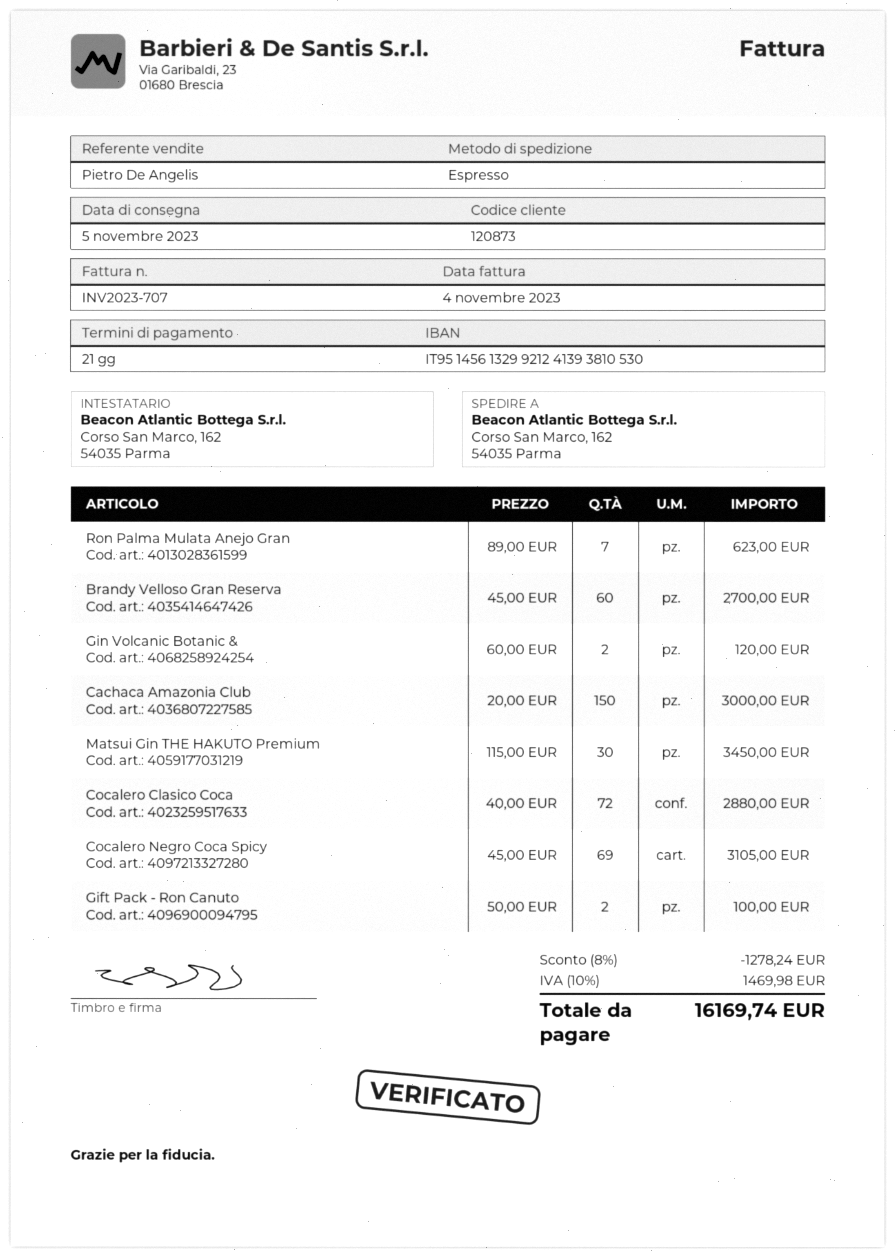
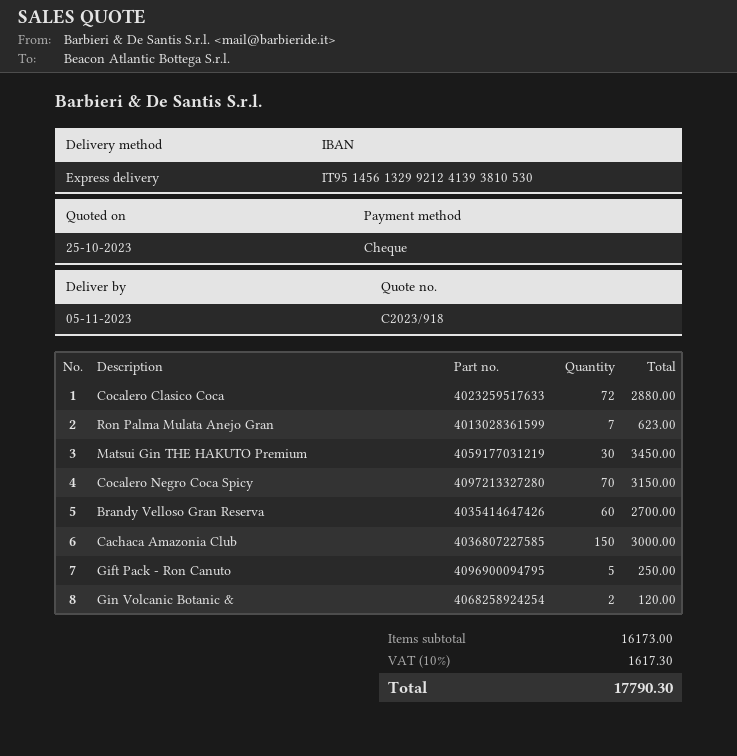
Cocalero Negro Coca Spicy: 69 for 3105.00 -> 70 for 3150.00
Gift Pack - Ron Canuto: 2 for 100.00 -> 5 for 250.00
discount: 8% = 1278.24 -> none
tax: 10% = 1469.98 -> 10% = 1617.30
total: 16169.74 -> 17790.30

